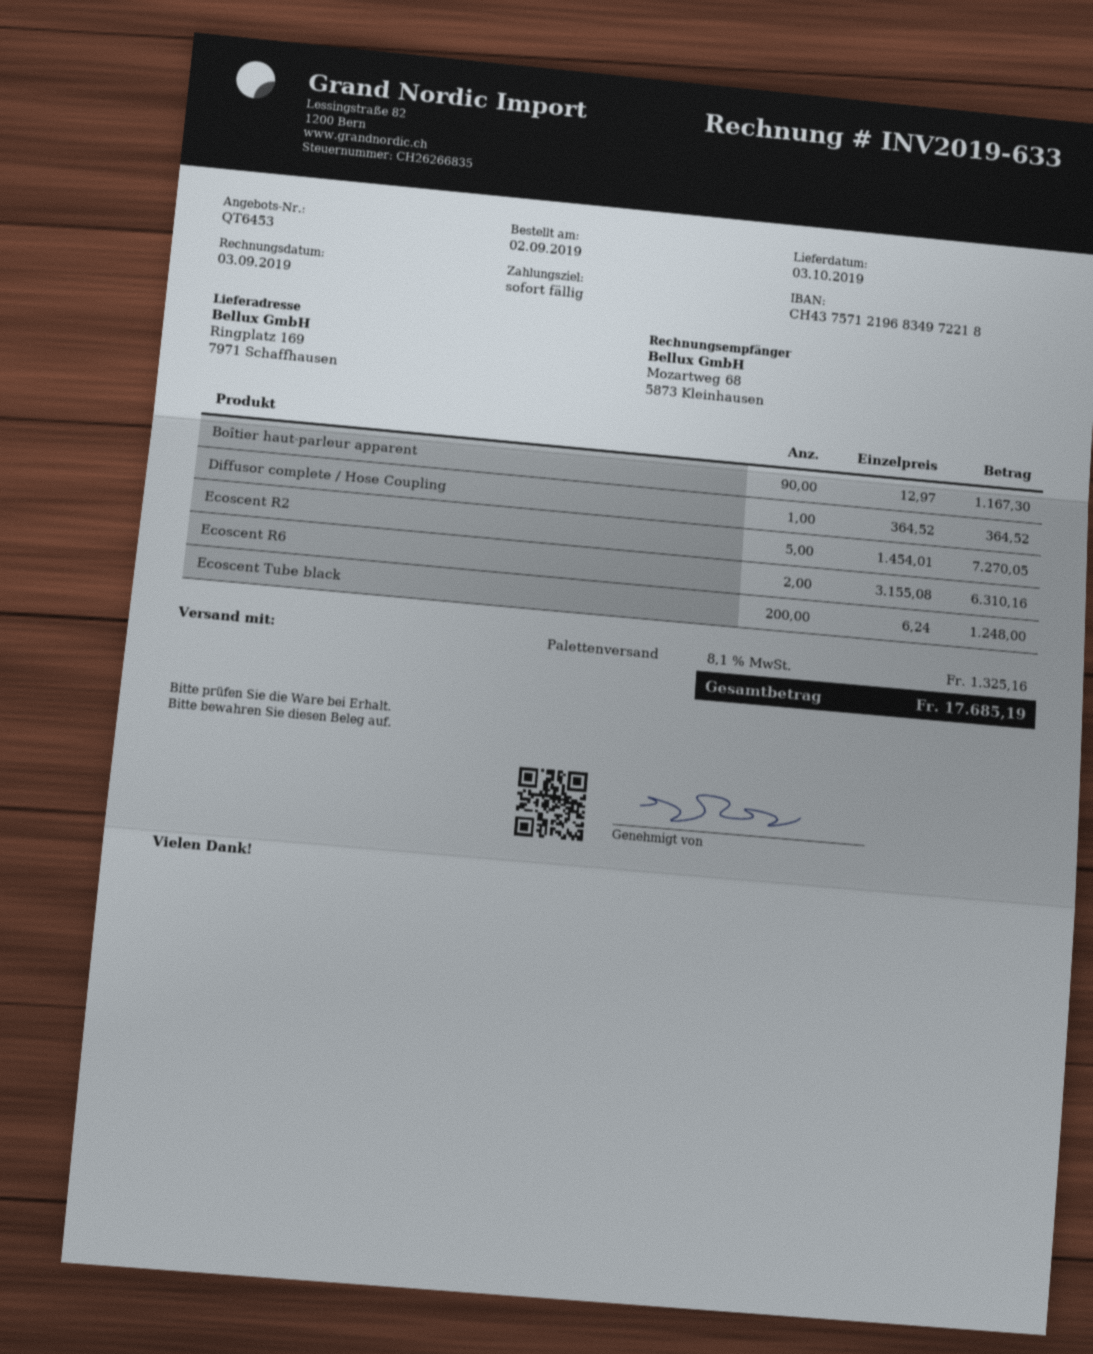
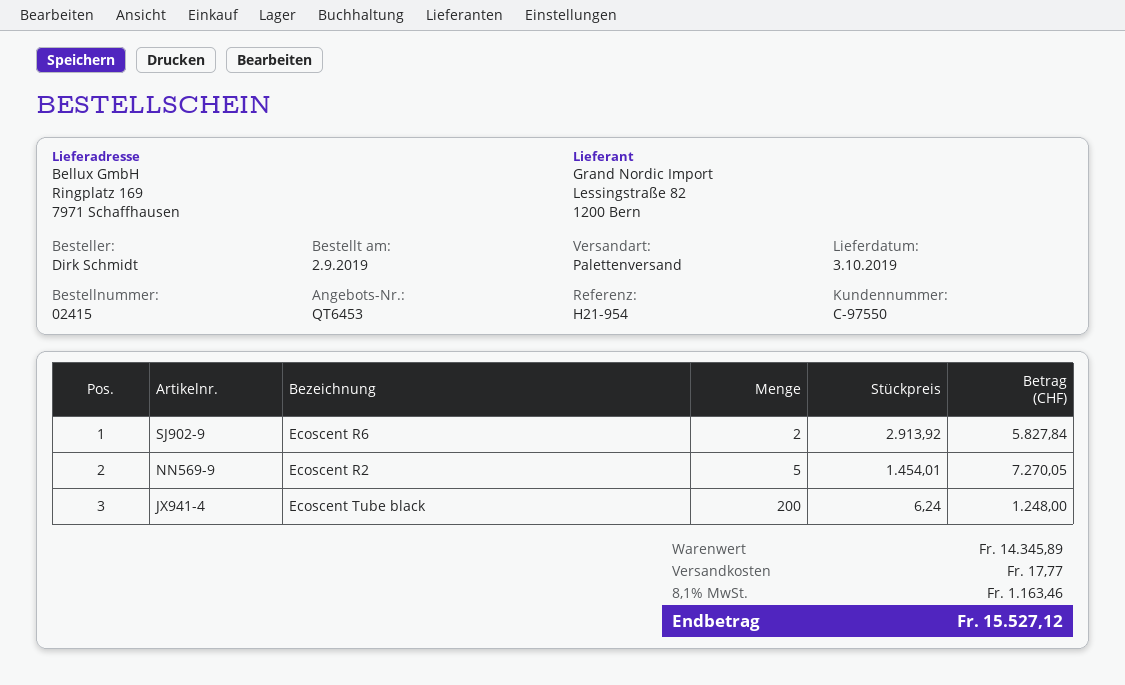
Boîtier haut-parleur apparent: 90 x 12.97 = 1167.30 -> none
Diffusor complete / Hose Coupling: 1 x 364.52 = 364.52 -> none
Ecoscent R6: 2 x 3155.08 = 6310.16 -> 2 x 2913.92 = 5827.84
shipping: none -> 17.77
tax: 8.1% = 1325.16 -> 8.1% = 1163.46
total: 17685.19 -> 15527.12

